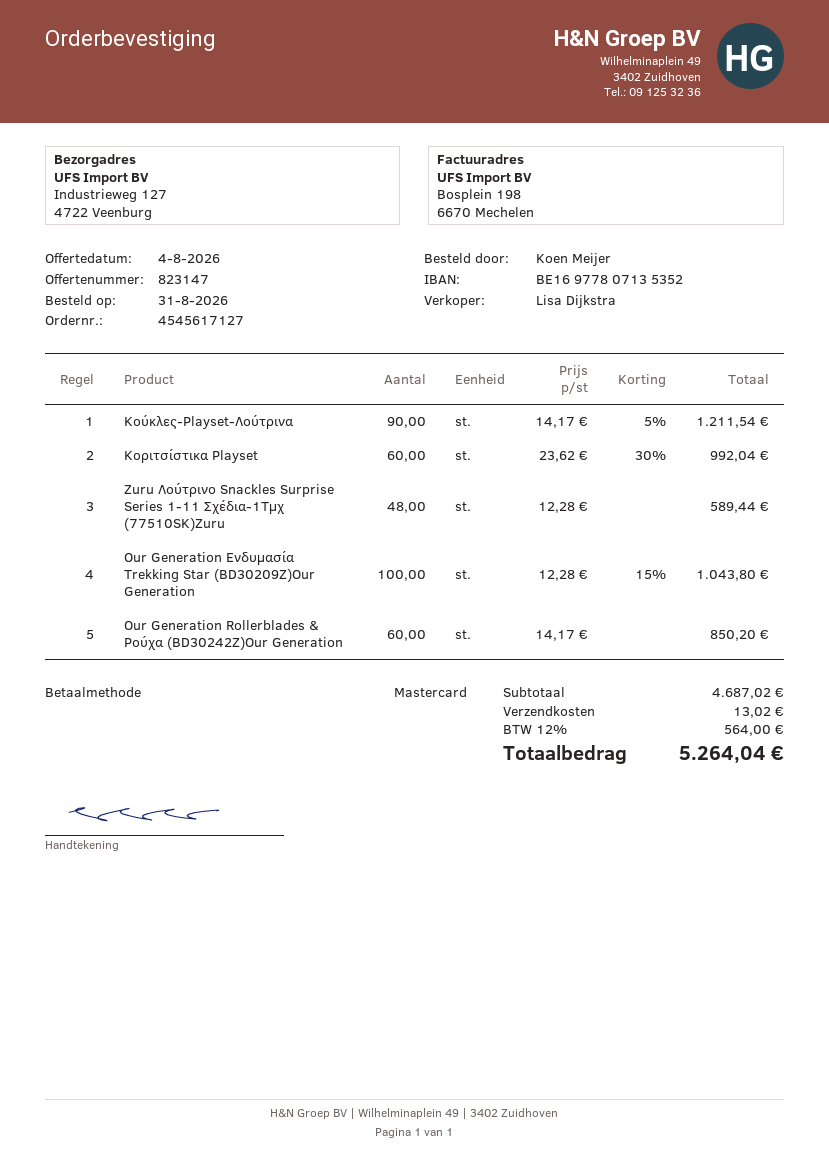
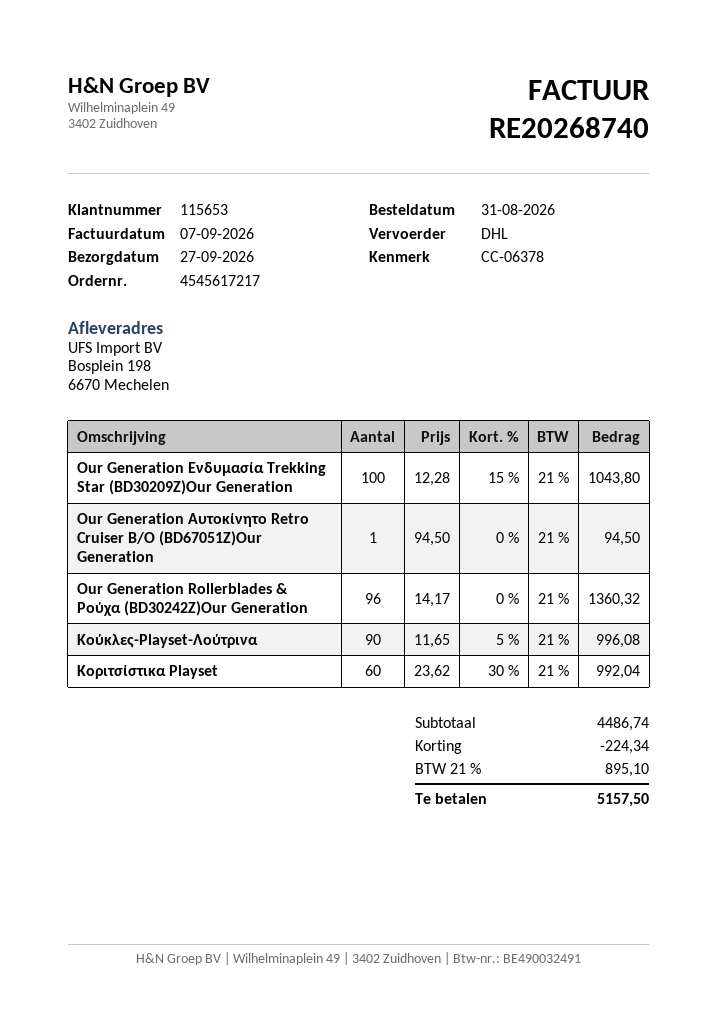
order number: 4545617127 -> 4545617217
ship to: Industrieweg 127, 4722 Veenburg -> Bosplein 198, 6670 Mechelen
Κούκλες-Playset-Λούτρινα: 90 x 14.17 - 5% = 1211.54 -> 90 x 11.65 - 5% = 996.08
Zuru Λούτρινο Snackles Surprise Series 1-11 Σχέδια-1Τμχ (77510SK)Zuru: 48 x 12.28 = 589.44 -> none
Our Generation Rollerblades & Ρούχα (BD30242Z)Our Generation: 60 x 14.17 = 850.20 -> 96 x 14.17 = 1360.32
Our Generation Αυτοκίνητο Retro Cruiser B/O (BD67051Z)Our Generation: none -> 1 x 94.50 = 94.50
subtotal: 4687.02 -> 4486.74
discount: none -> 224.34
shipping: 13.02 -> none
tax: 12% = 564.00 -> 21% = 895.10
total: 5264.04 -> 5157.50

